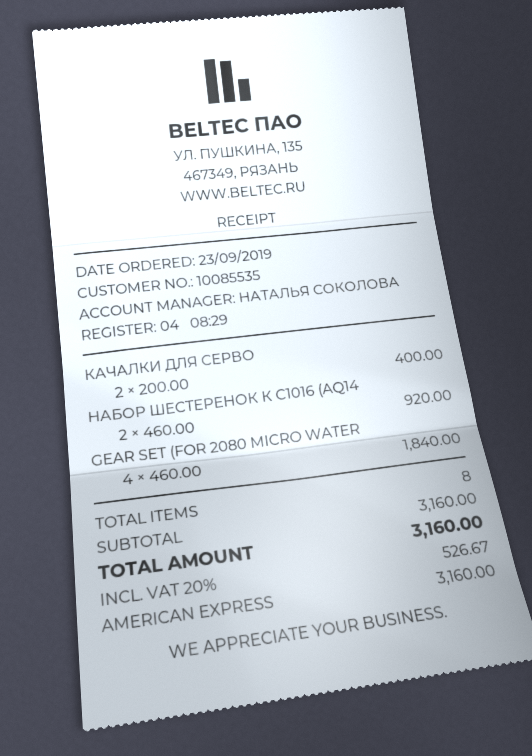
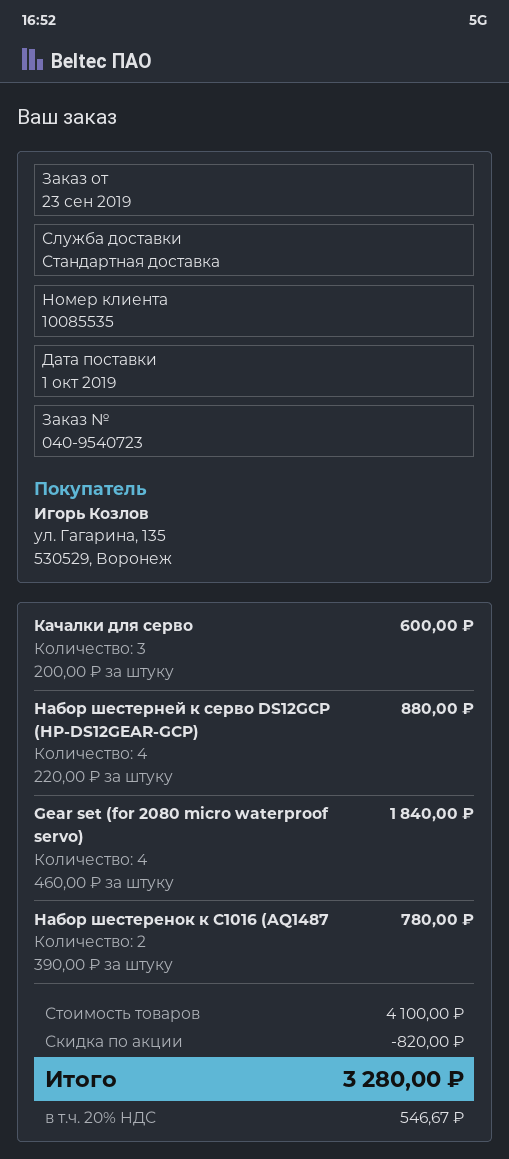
КАЧАЛКИ ДЛЯ СЕРВО: 2 x 200.00 = 400.00 -> 3 x 200.00 = 600.00
НАБОР ШЕСТЕРЕНОК К C1016 (AQ14: 2 x 460.00 = 920.00 -> 2 x 390.00 = 780.00
Набор шестерней к серво DS12GCP (HP-DS12GEAR-GCP): none -> 4 x 220.00 = 880.00
subtotal: 3160.00 -> 4100.00
discount: none -> 820.00
tax: 20% = 526.67 -> 20% = 546.67
total: 3160.00 -> 3280.00

